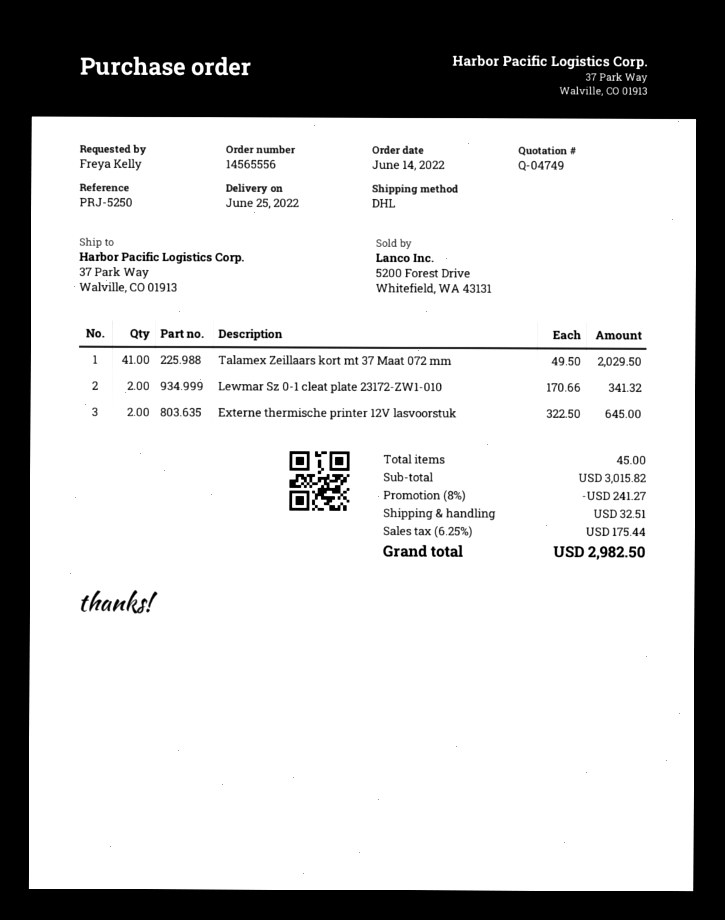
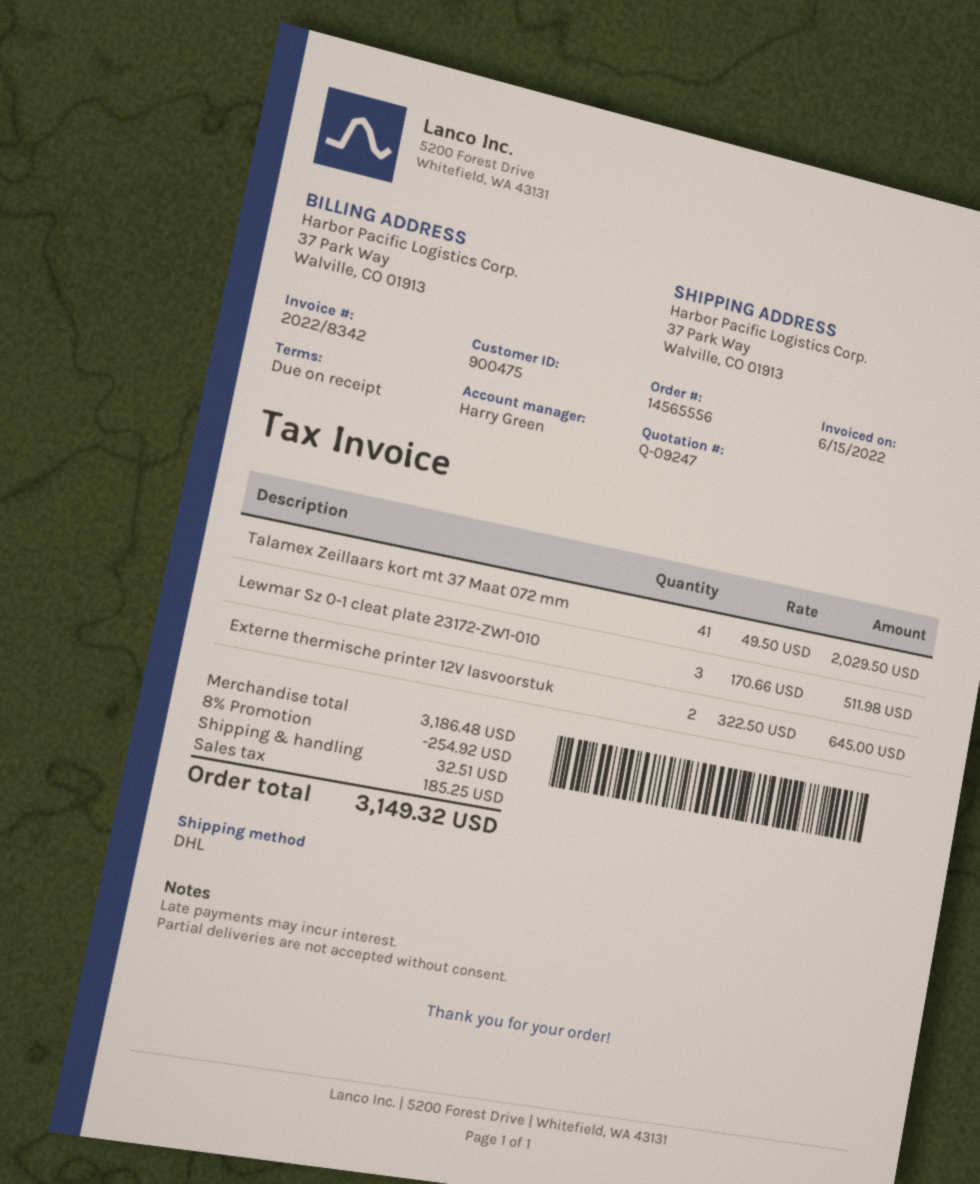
quote number: Q-04749 -> Q-09247
Lewmar Sz 0-1 cleat plate 23172-ZW1-010: 2 x 170.66 = 341.32 -> 3 x 170.66 = 511.98
subtotal: 3015.82 -> 3186.48
discount: 8% = 241.27 -> 8% = 254.92
tax: 175.44 -> 185.25
total: 2982.50 -> 3149.32

